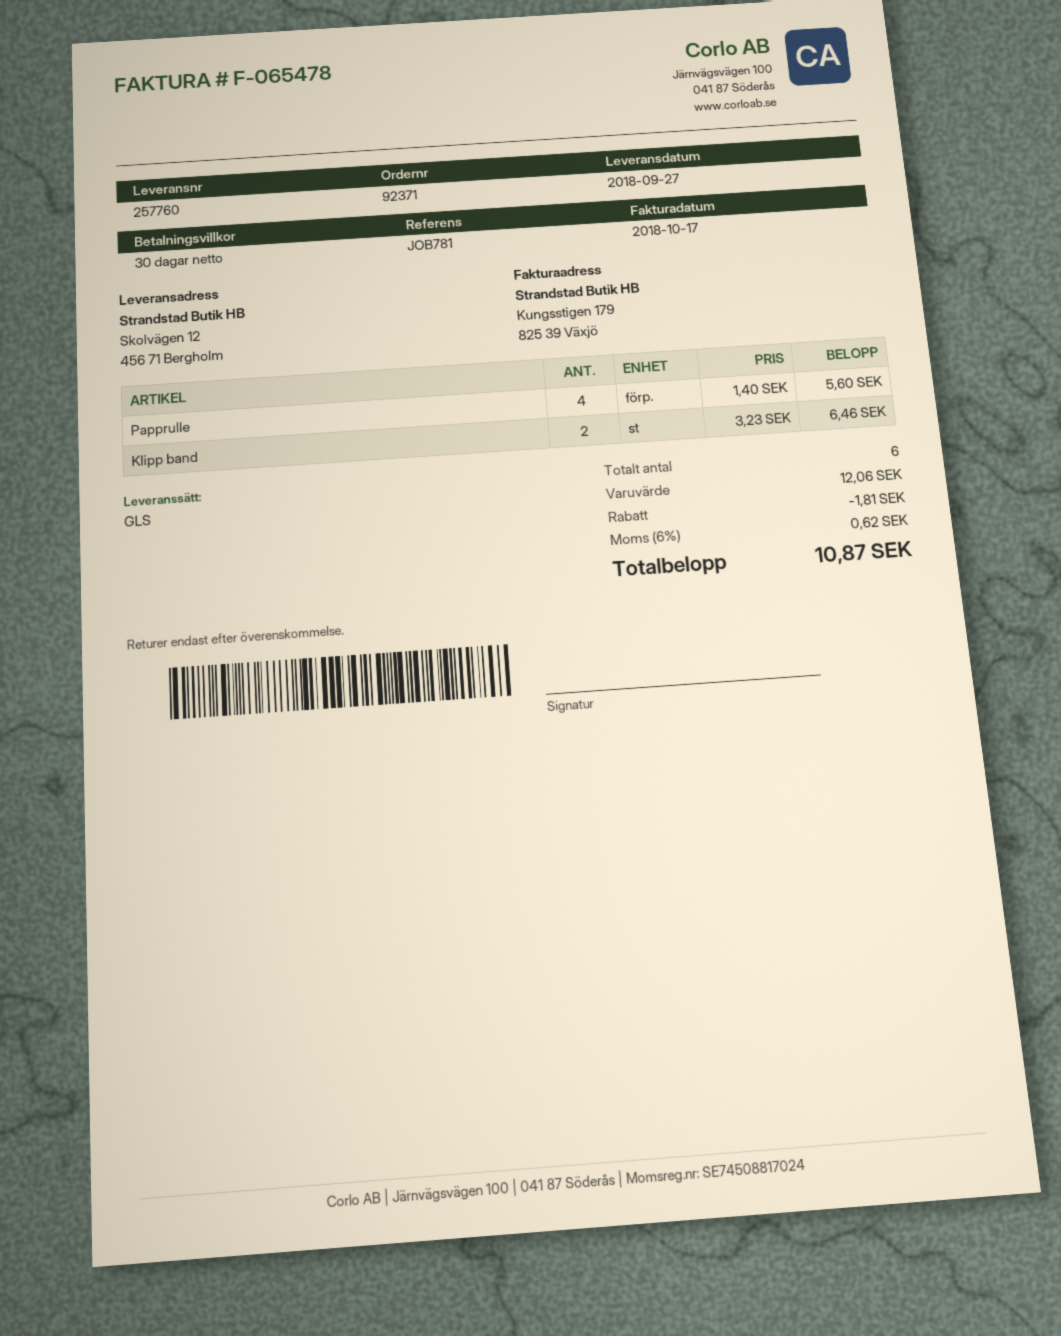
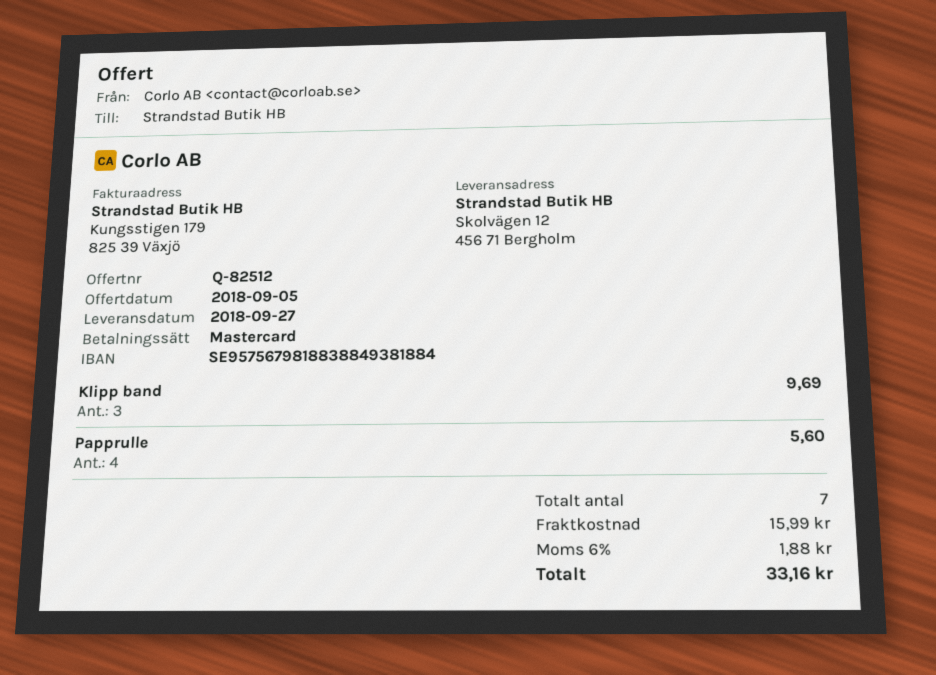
Klipp band: 2 for 6.46 -> 3 for 9.69
total quantity: 6 -> 7
discount: 1.81 -> none
shipping: none -> 15.99
tax: 6% = 0.62 -> 6% = 1.88
total: 10.87 -> 33.16

